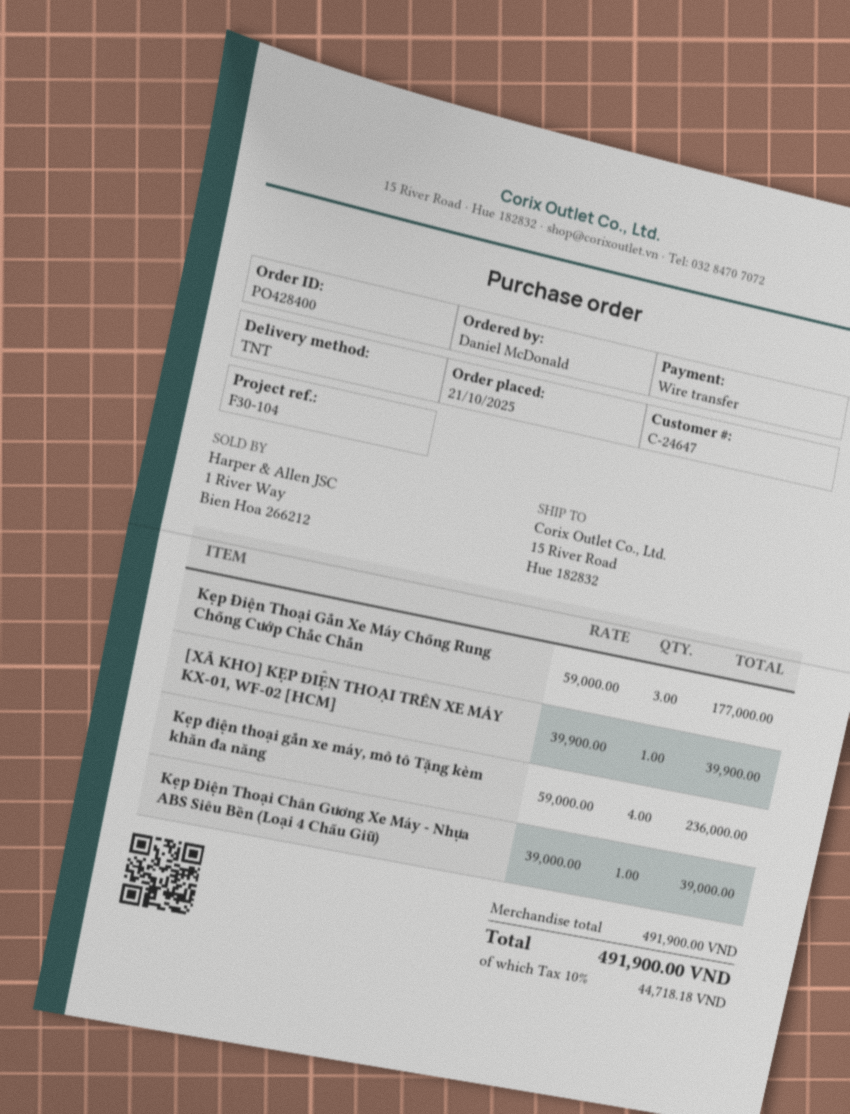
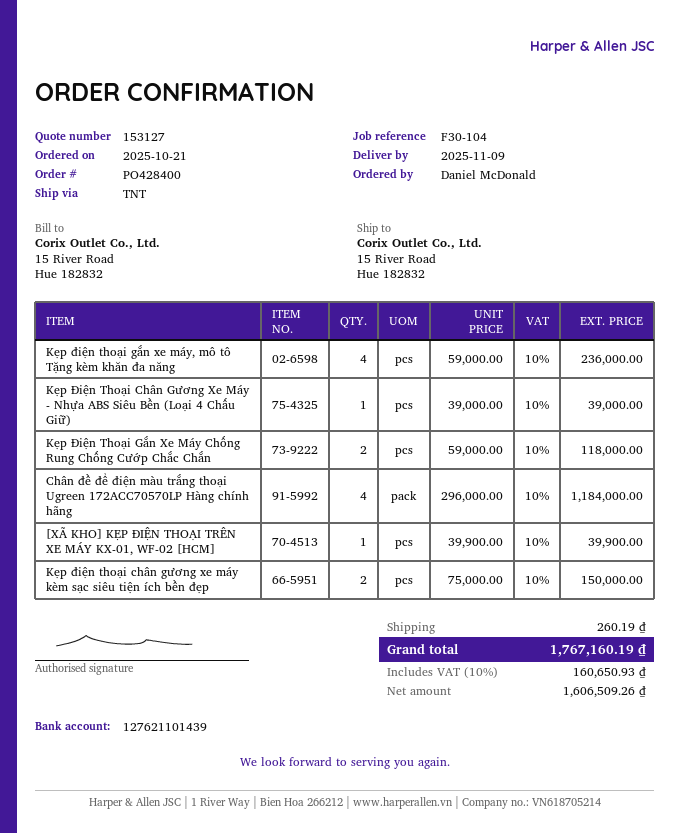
Kẹp Điện Thoại Gắn Xe Máy Chống Rung Chống Cướp Chắc Chắn: 3 x 59000.00 = 177000.00 -> 2 x 59000.00 = 118000.00
Chân đề để điện màu trắng thoại Ugreen 172ACC70570LP Hàng chính hãng: none -> 4 x 296000.00 = 1184000.00
Kẹp điện thoại chân gương xe máy kèm sạc siêu tiện ích bền đẹp: none -> 2 x 75000.00 = 150000.00
shipping: none -> 260.19
tax: 10% = 44718.18 -> 10% = 160650.93
total: 491900.00 -> 1767160.19

